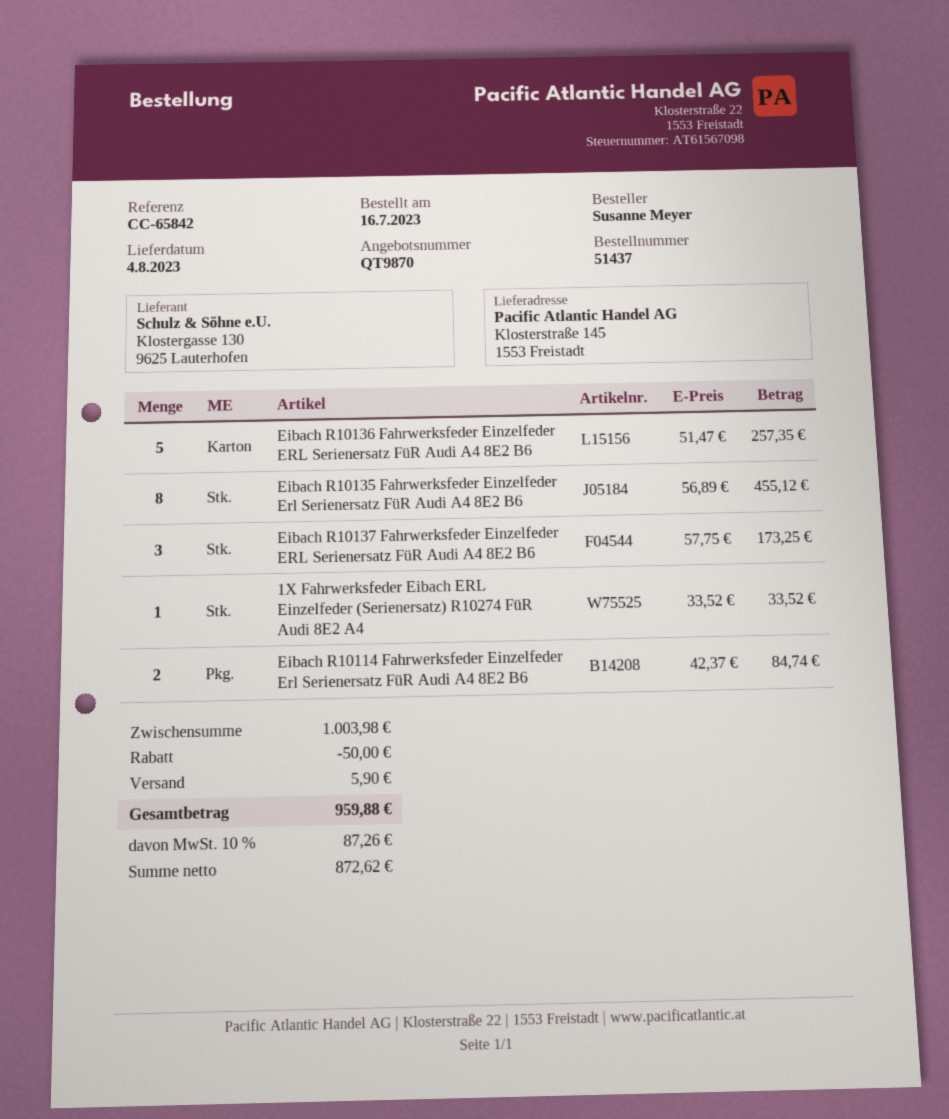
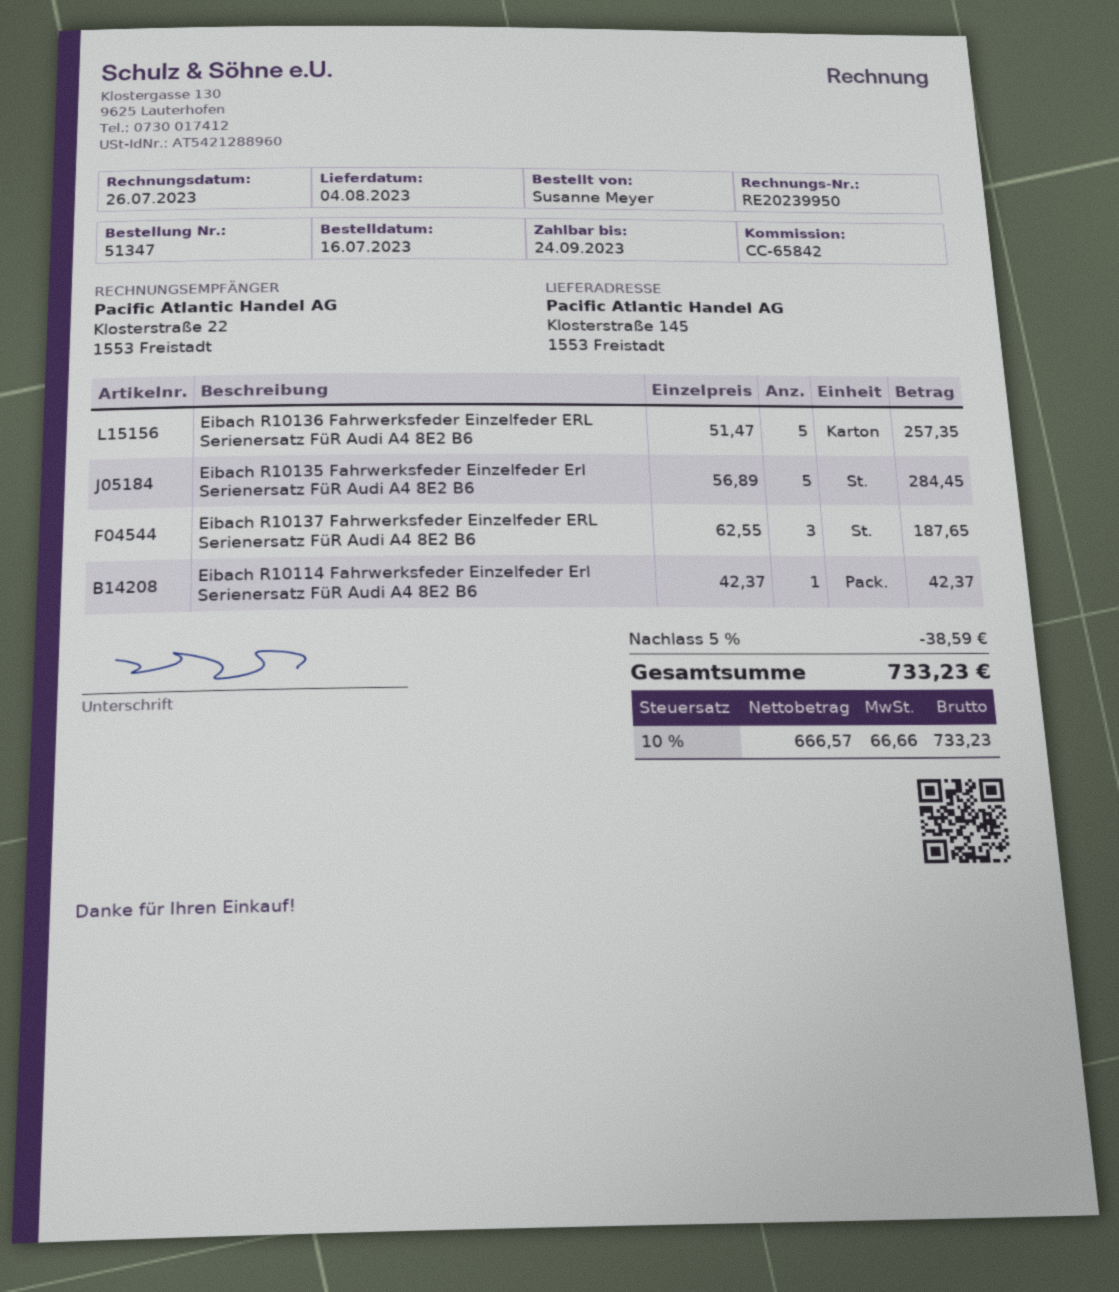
order number: 51437 -> 51347
Eibach R10135 Fahrwerksfeder Einzelfeder Erl Serienersatz FüR Audi A4 8E2 B6: 8 x 56.89 = 455.12 -> 5 x 56.89 = 284.45
Eibach R10137 Fahrwerksfeder Einzelfeder ERL Serienersatz FüR Audi A4 8E2 B6: 3 x 57.75 = 173.25 -> 3 x 62.55 = 187.65
1X Fahrwerksfeder Eibach ERL Einzelfeder (Serienersatz) R10274 FüR Audi 8E2 A4: 1 x 33.52 = 33.52 -> none
Eibach R10114 Fahrwerksfeder Einzelfeder Erl Serienersatz FüR Audi A4 8E2 B6: 2 x 42.37 = 84.74 -> 1 x 42.37 = 42.37
discount: 50.00 -> 38.59
shipping: 5.90 -> none
net: 872.62 -> 666.57
tax: 10% = 87.26 -> 10% = 66.66
total: 959.88 -> 733.23

